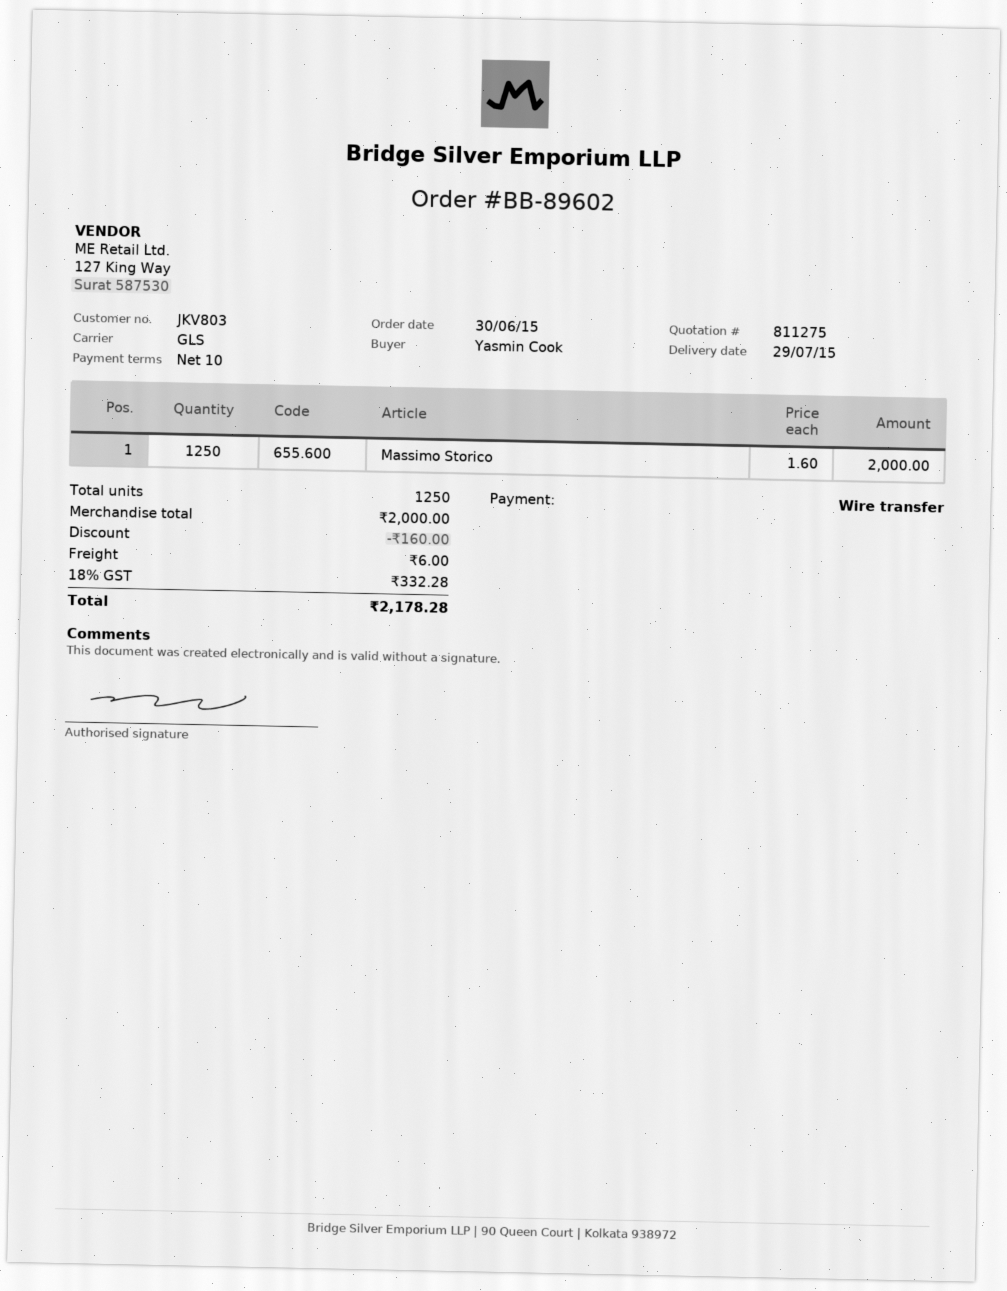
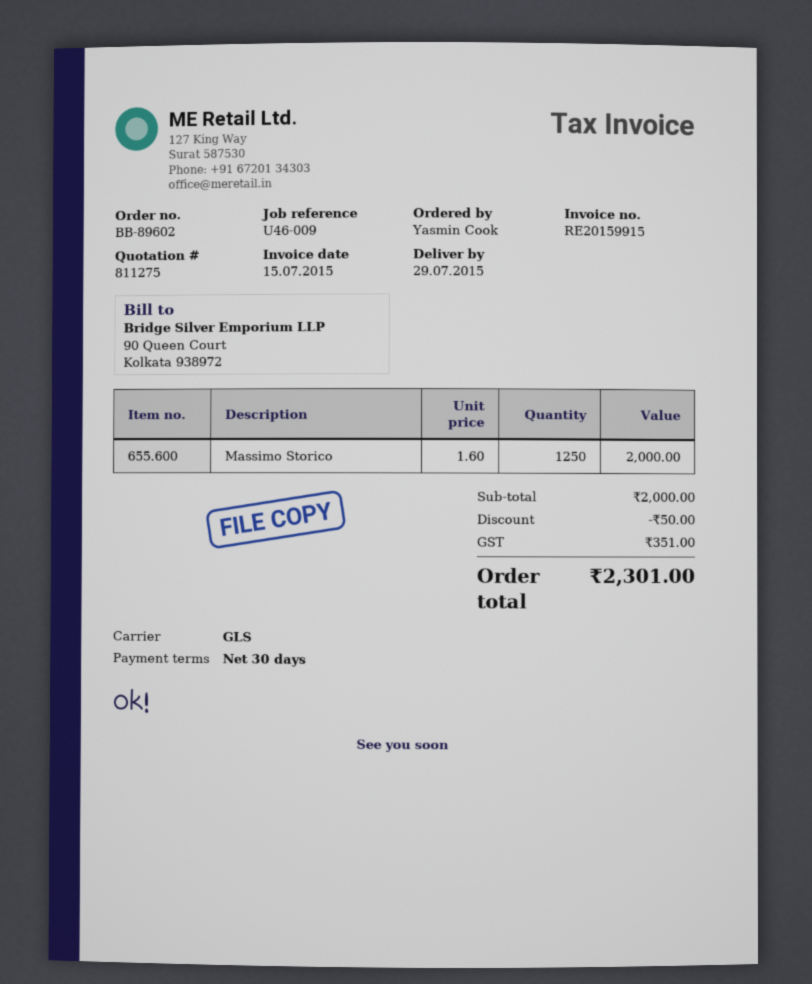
payment terms: 10 days -> 30 days
discount: 160.00 -> 50.00
shipping: 6.00 -> none
tax: 332.28 -> 351.00
total: 2178.28 -> 2301.00

